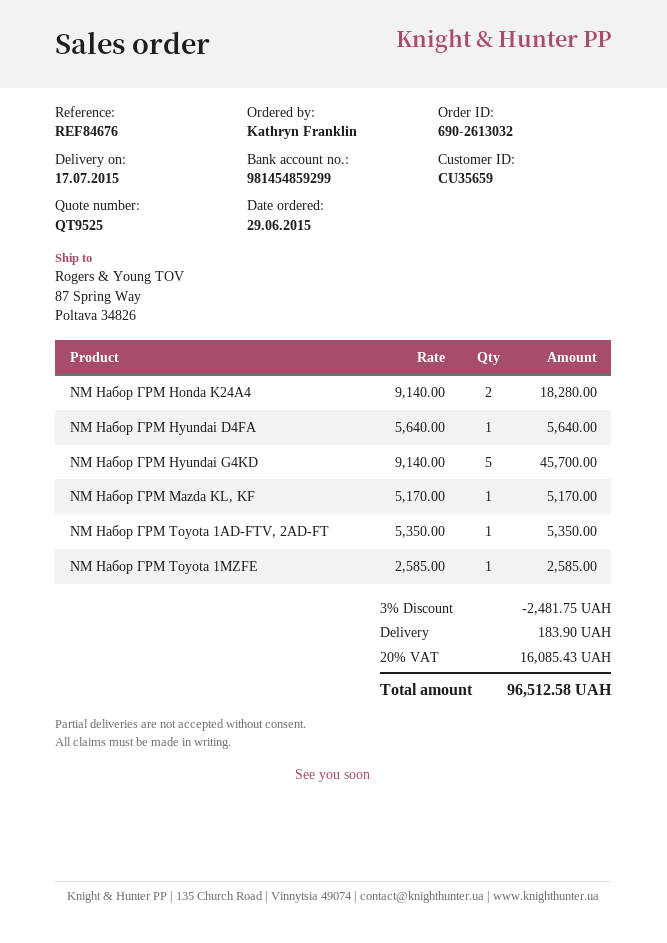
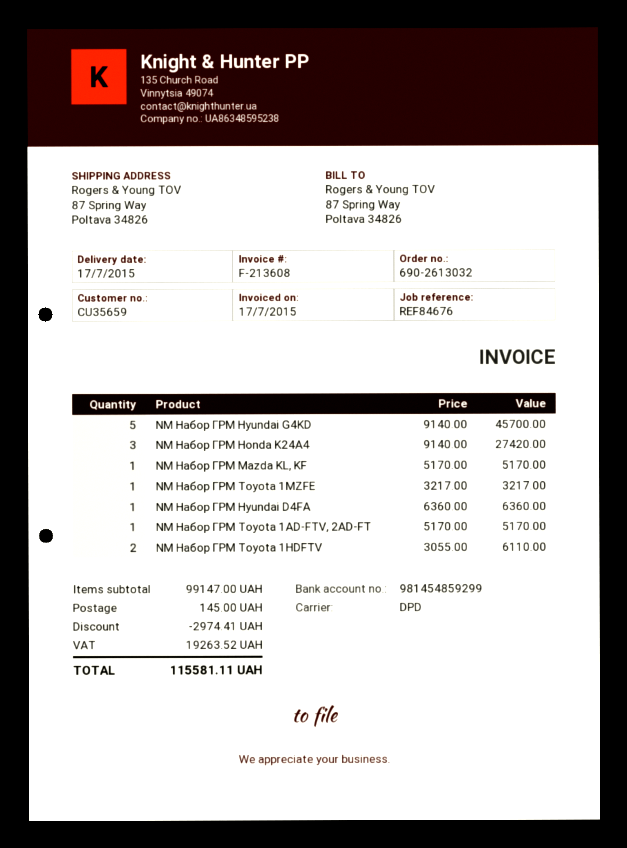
NM Набор ГРМ Honda K24A4: 2 x 9140.00 = 18280.00 -> 3 x 9140.00 = 27420.00
NM Набор ГРМ Hyundai D4FA: 1 x 5640.00 = 5640.00 -> 1 x 6360.00 = 6360.00
NM Набор ГРМ Toyota 1AD-FTV, 2AD-FT: 1 x 5350.00 = 5350.00 -> 1 x 5170.00 = 5170.00
NM Набор ГРМ Toyota 1MZFE: 1 x 2585.00 = 2585.00 -> 1 x 3217.00 = 3217.00
NM Набор ГРМ Toyota 1HDFTV: none -> 2 x 3055.00 = 6110.00
discount: 2481.75 -> 2974.41
shipping: 183.90 -> 145.00
tax: 16085.43 -> 19263.52
total: 96512.58 -> 115581.11

